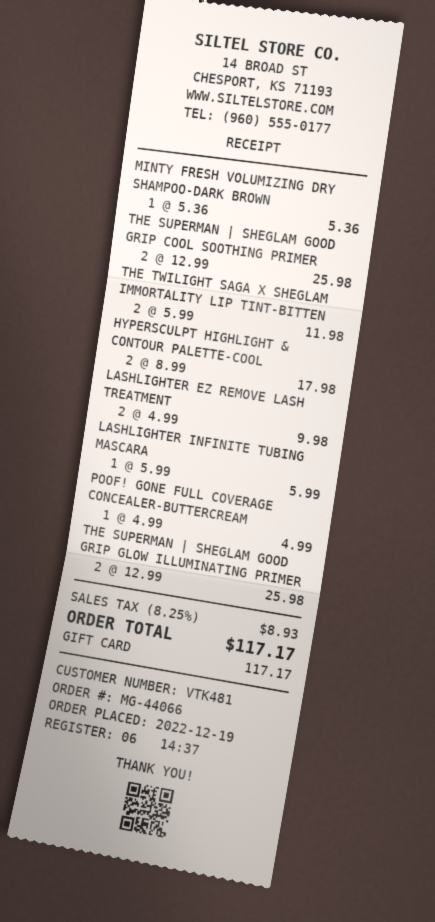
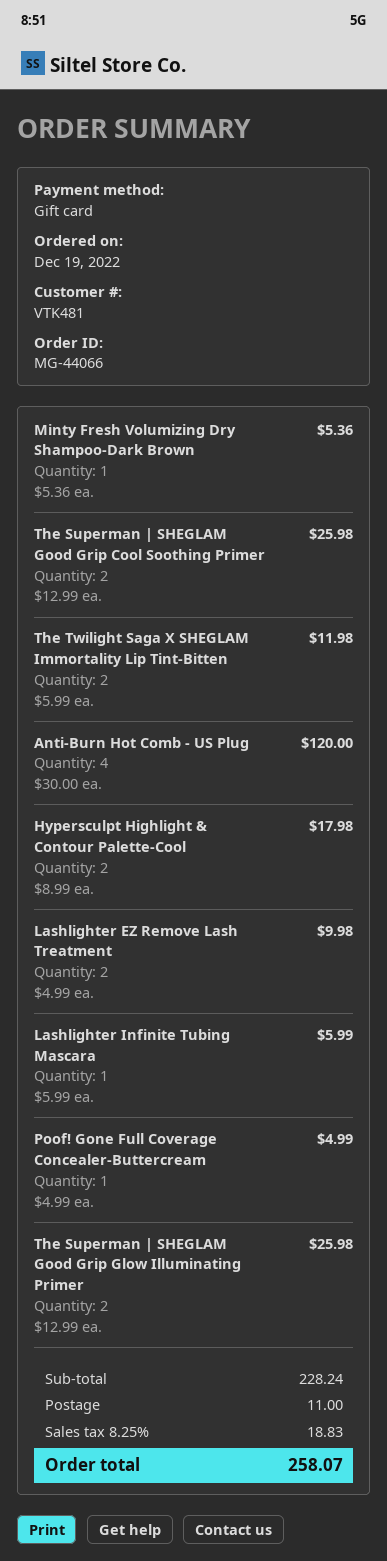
Anti-Burn Hot Comb - US Plug: none -> 4 x 30.00 = 120.00
shipping: none -> 11.00
tax: 8.25% = 8.93 -> 8.25% = 18.83
total: 117.17 -> 258.07

